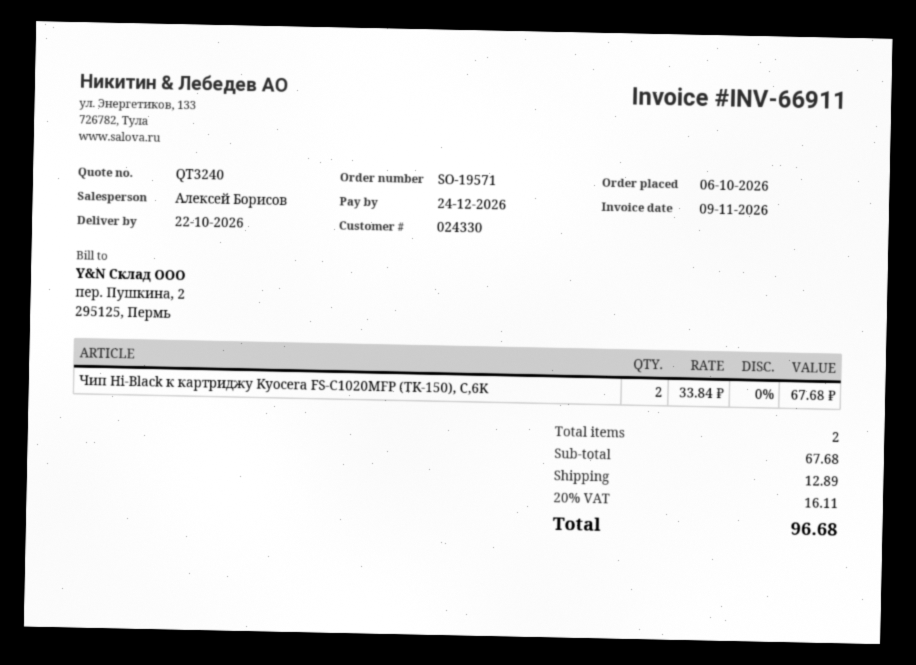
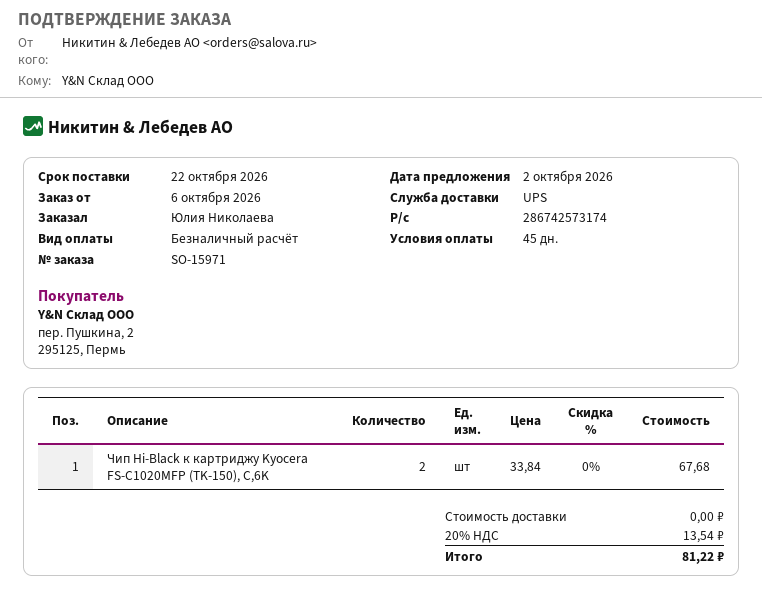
order number: SO-19571 -> SO-15971
shipping: 12.89 -> 0.00
tax: 20% = 16.11 -> 20% = 13.54
total: 96.68 -> 81.22

